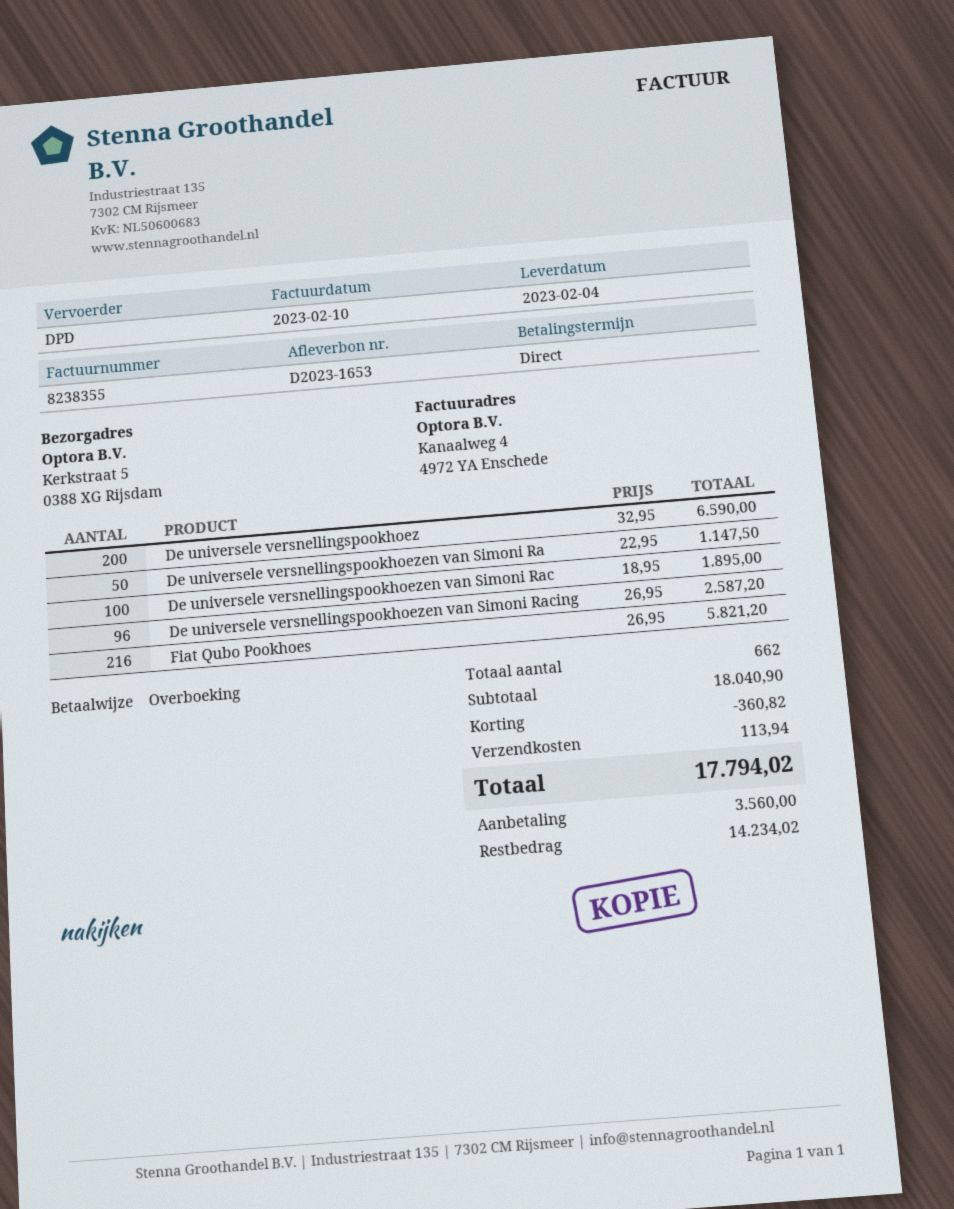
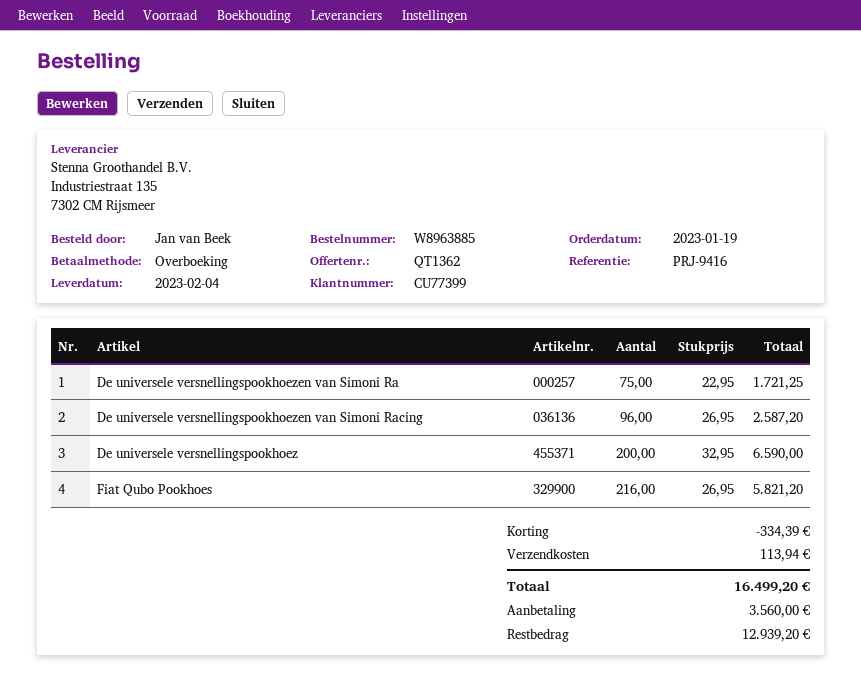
De universele versnellingspookhoezen van Simoni Ra: 50 x 22.95 = 1147.50 -> 75 x 22.95 = 1721.25
De universele versnellingspookhoezen van Simoni Rac: 100 x 18.95 = 1895.00 -> none
discount: 360.82 -> 334.39
total: 17794.02 -> 16499.20
balance: 14234.02 -> 12939.20

